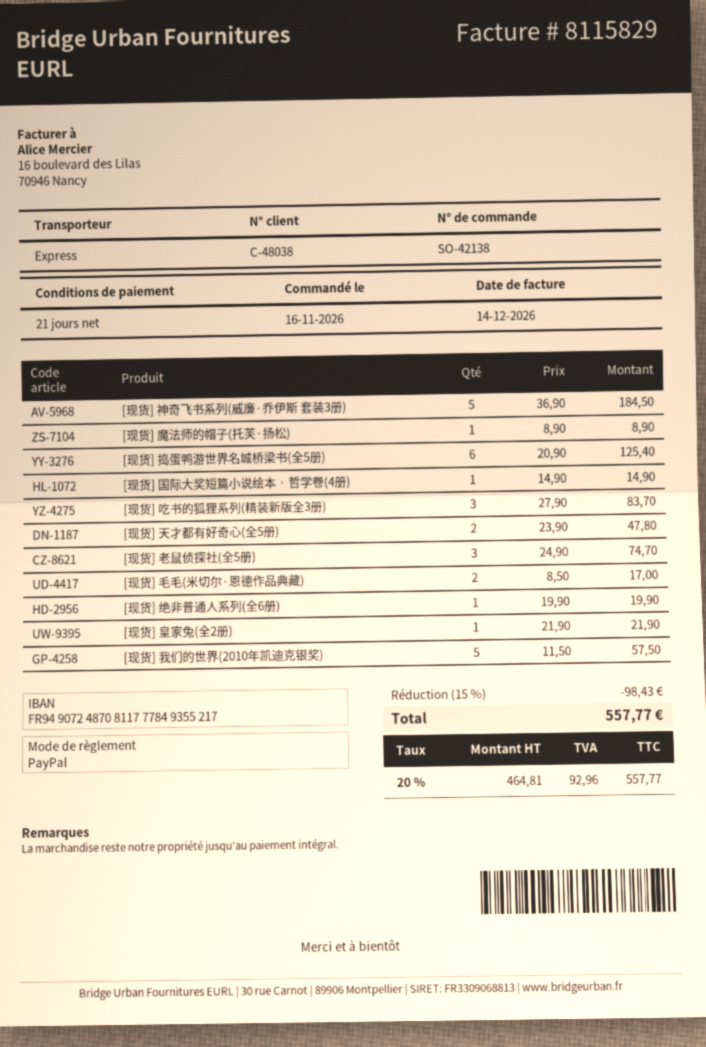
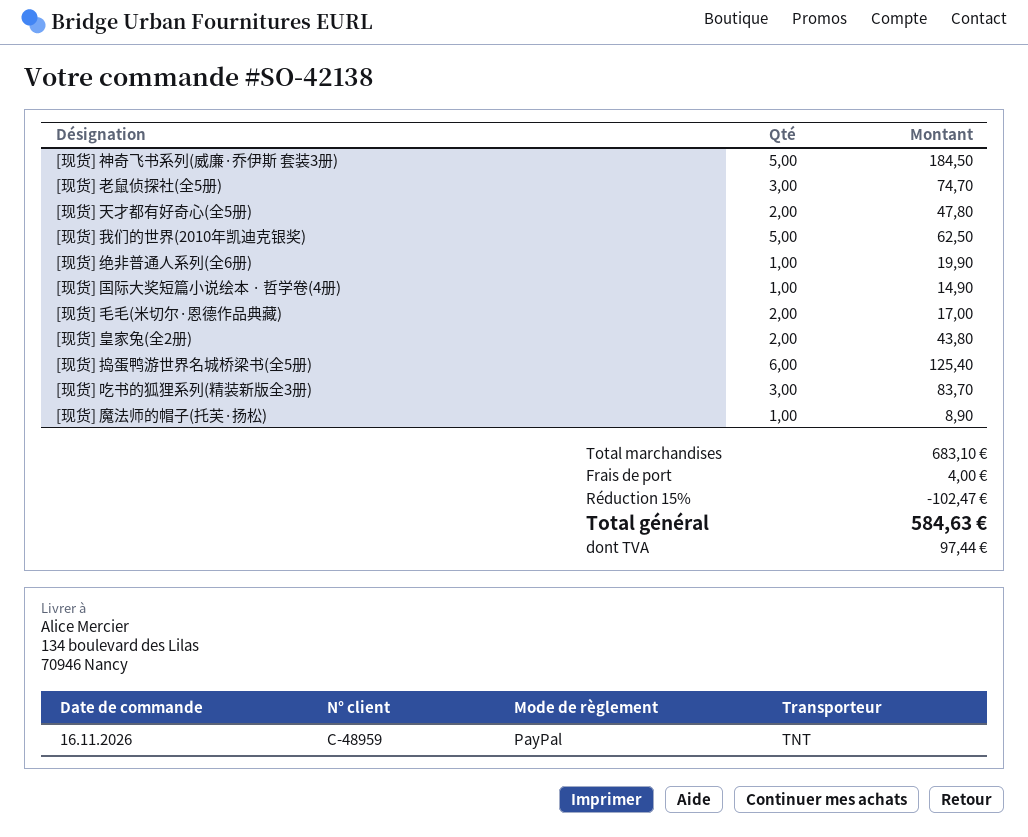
customer number: C-48038 -> C-48959
shipping method: express -> TNT
[现货] 皇家兔(全2册): 1 for 21.90 -> 2 for 43.80
[现货] 我们的世界(2010年凯迪克银奖): 5 for 57.50 -> 5 for 62.50
discount: 15% = 98.43 -> 15% = 102.47
shipping: none -> 4.00
tax: 92.96 -> 97.44
total: 557.77 -> 584.63

